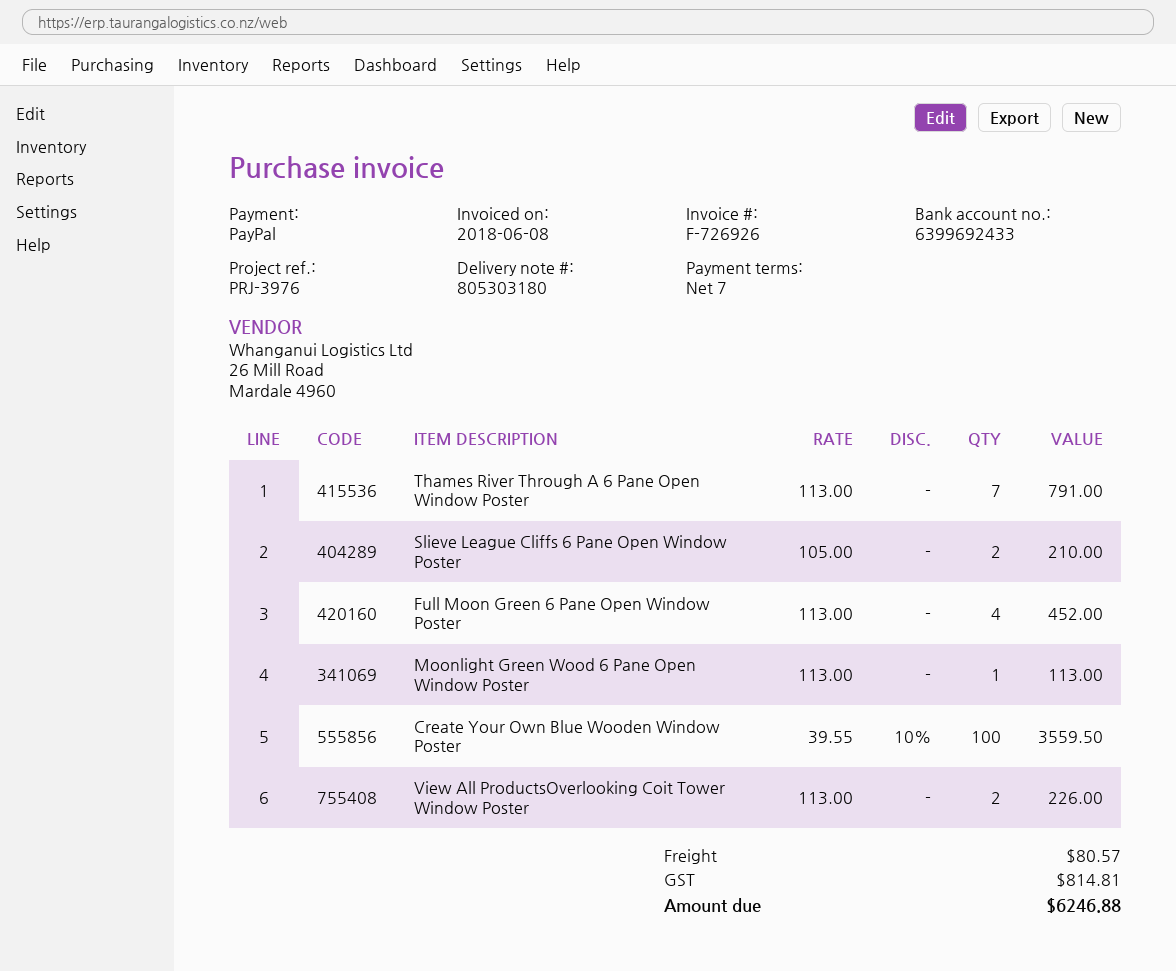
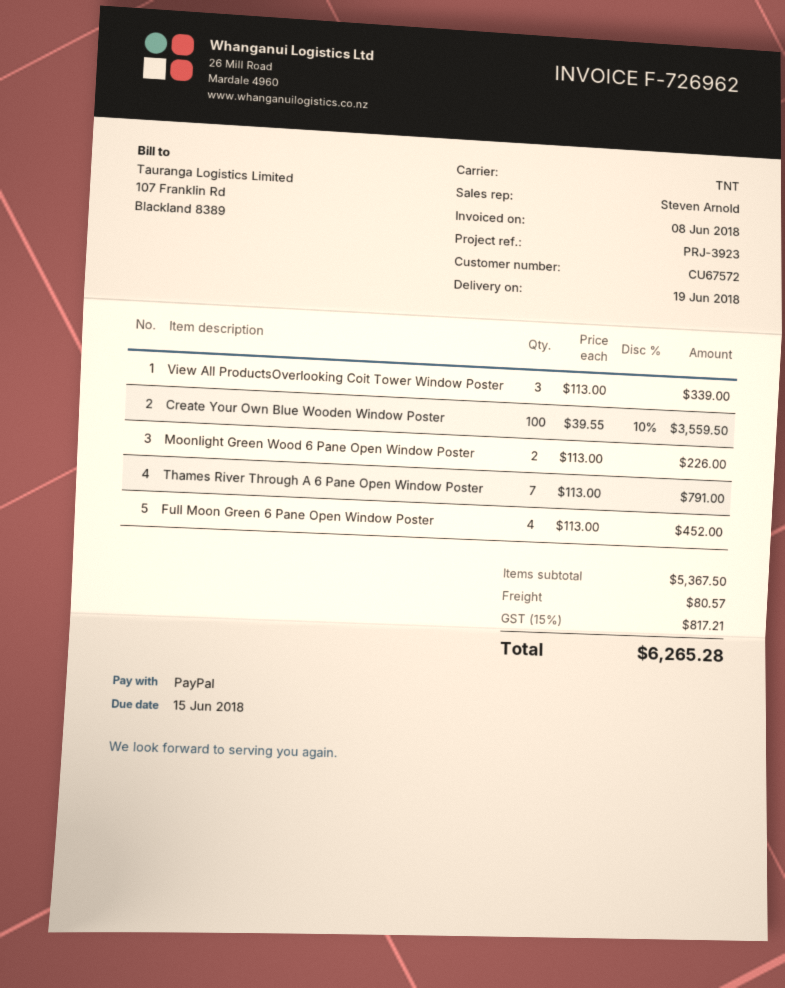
invoice number: F-726926 -> F-726962
reference: PRJ-3976 -> PRJ-3923
Slieve League Cliffs 6 Pane Open Window Poster: 2 x 105.00 = 210.00 -> none
Moonlight Green Wood 6 Pane Open Window Poster: 1 x 113.00 = 113.00 -> 2 x 113.00 = 226.00
View All ProductsOverlooking Coit Tower Window Poster: 2 x 113.00 = 226.00 -> 3 x 113.00 = 339.00
tax: 814.81 -> 817.21
total: 6246.88 -> 6265.28

